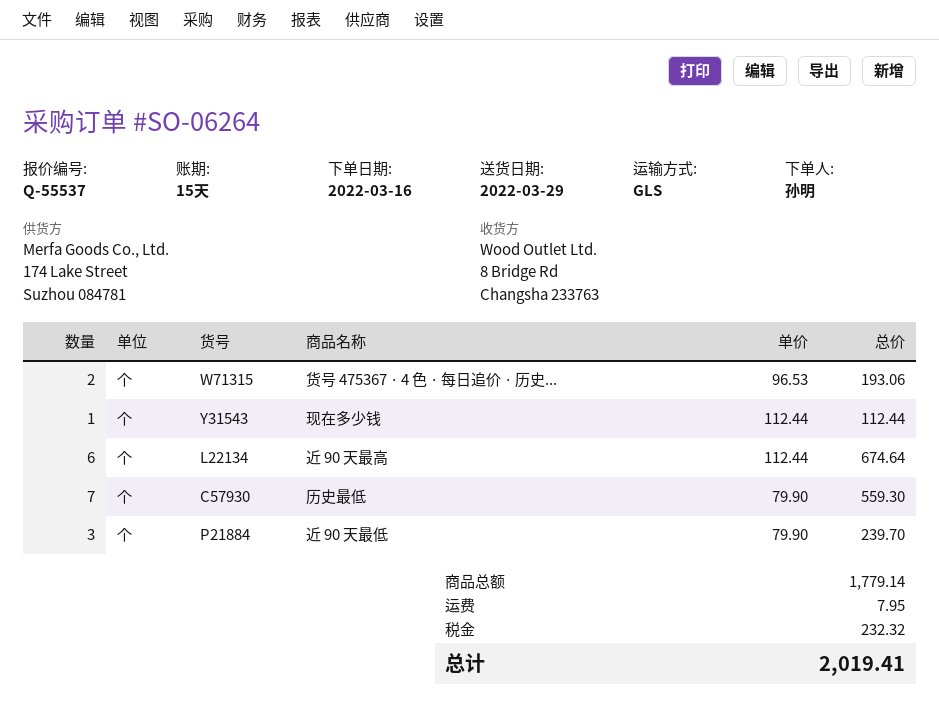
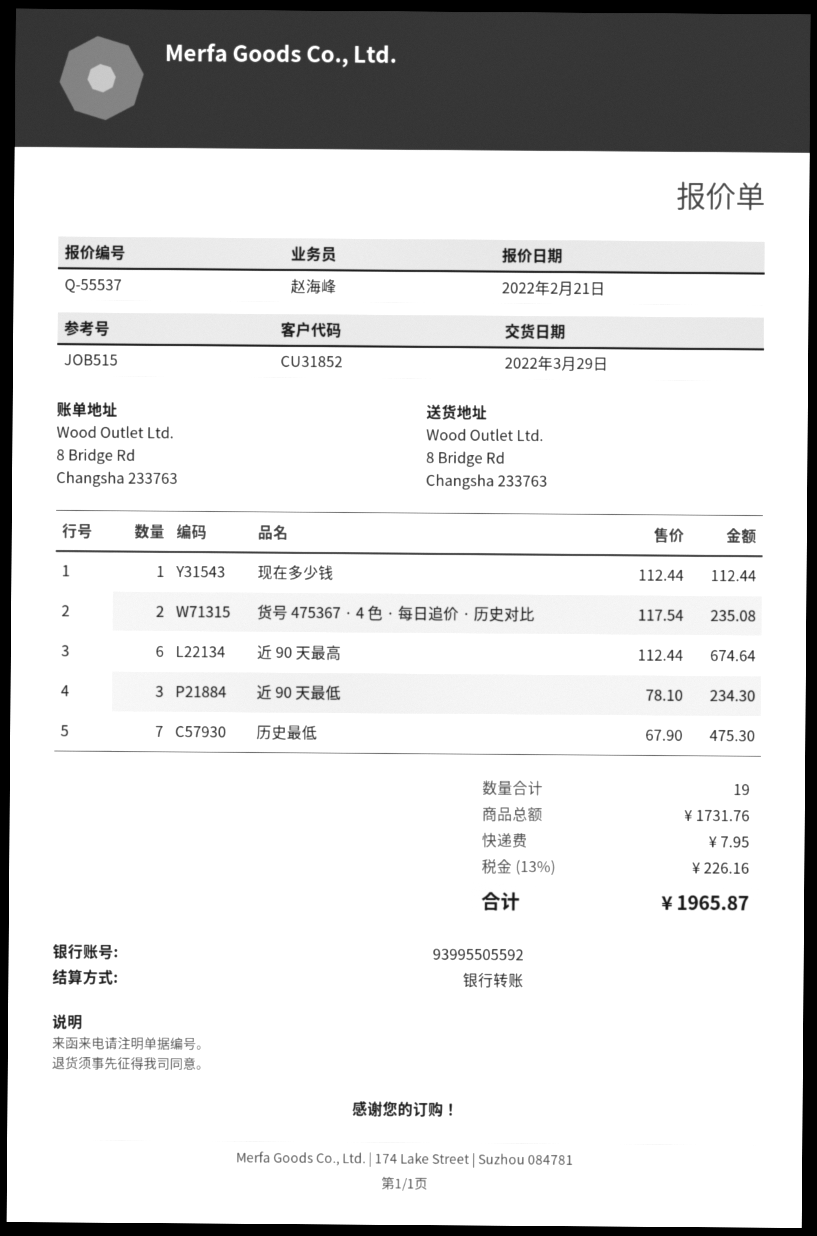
货号 475367 · 4 色 · 每日追价 · 历史...: 2 x 96.53 = 193.06 -> 2 x 117.54 = 235.08
历史最低: 7 x 79.90 = 559.30 -> 7 x 67.90 = 475.30
近 90 天最低: 3 x 79.90 = 239.70 -> 3 x 78.10 = 234.30
subtotal: 1779.14 -> 1731.76
tax: 232.32 -> 226.16
total: 2019.41 -> 1965.87

